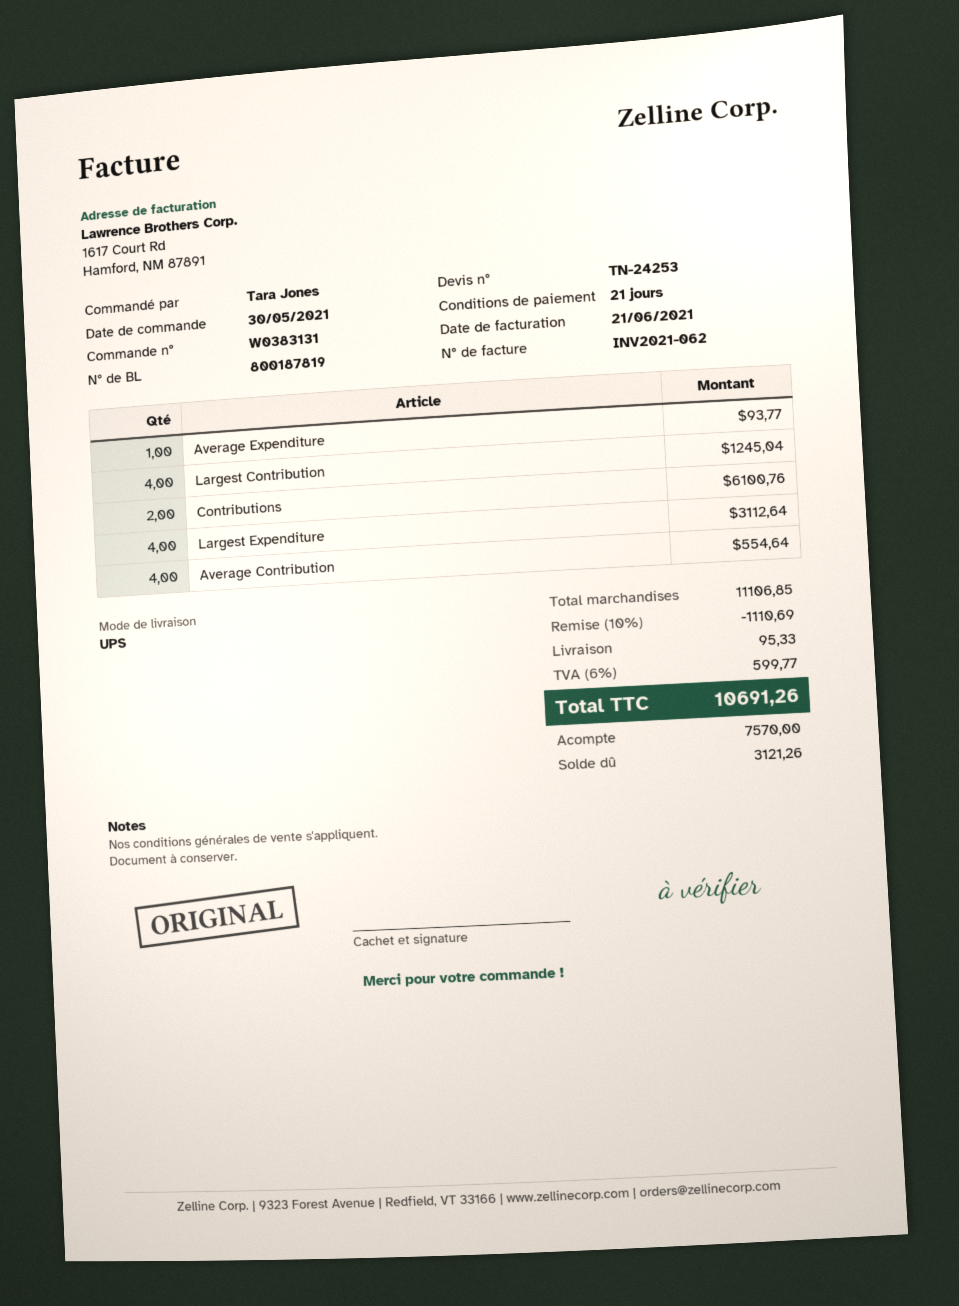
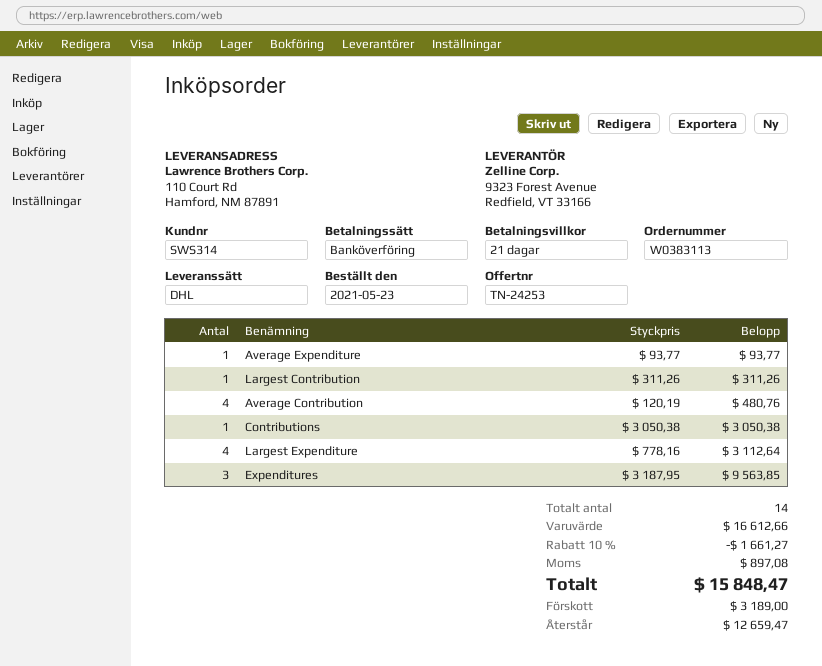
order number: W0383131 -> W0383113
order date: 2021-05-30 -> 2021-05-23
shipping method: UPS -> DHL
Largest Contribution: 4 for 1245.04 -> 1 for 311.26
Contributions: 2 for 6100.76 -> 1 for 3050.38
Average Contribution: 4 for 554.64 -> 4 for 480.76
Expenditures: none -> 3 for 9563.85
subtotal: 11106.85 -> 16612.66
discount: 10% = 1110.69 -> 10% = 1661.27
shipping: 95.33 -> none
tax: 599.77 -> 897.08
total: 10691.26 -> 15848.47
deposit: 7570.00 -> 3189.00
balance: 3121.26 -> 12659.47

